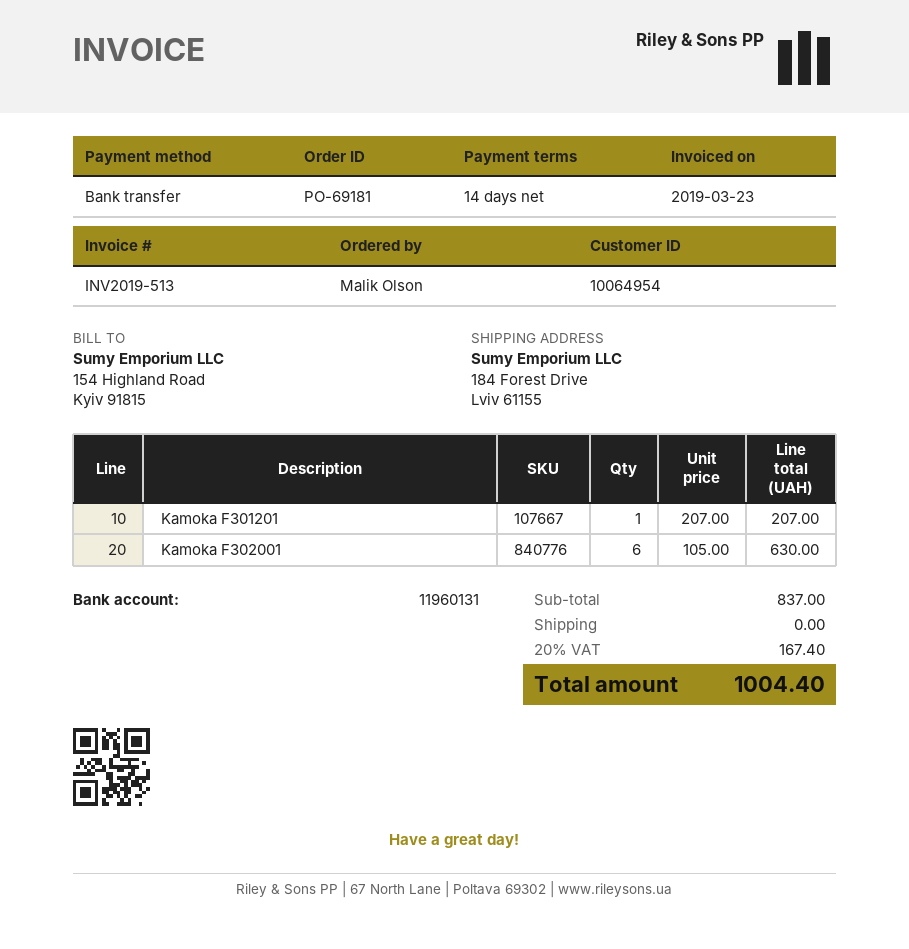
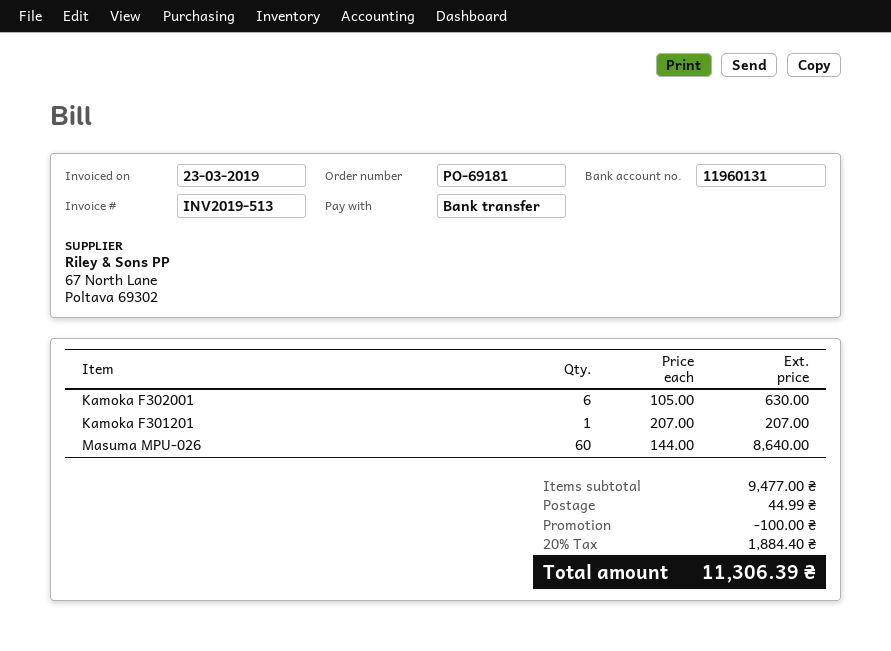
Masuma MPU-026: none -> 60 x 144.00 = 8640.00
subtotal: 837.00 -> 9477.00
discount: none -> 100.00
shipping: 0.00 -> 44.99
tax: 20% = 167.40 -> 20% = 1884.40
total: 1004.40 -> 11306.39

